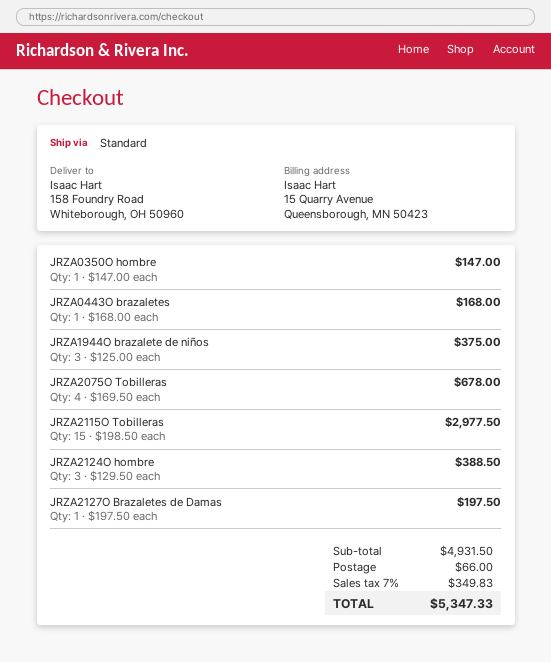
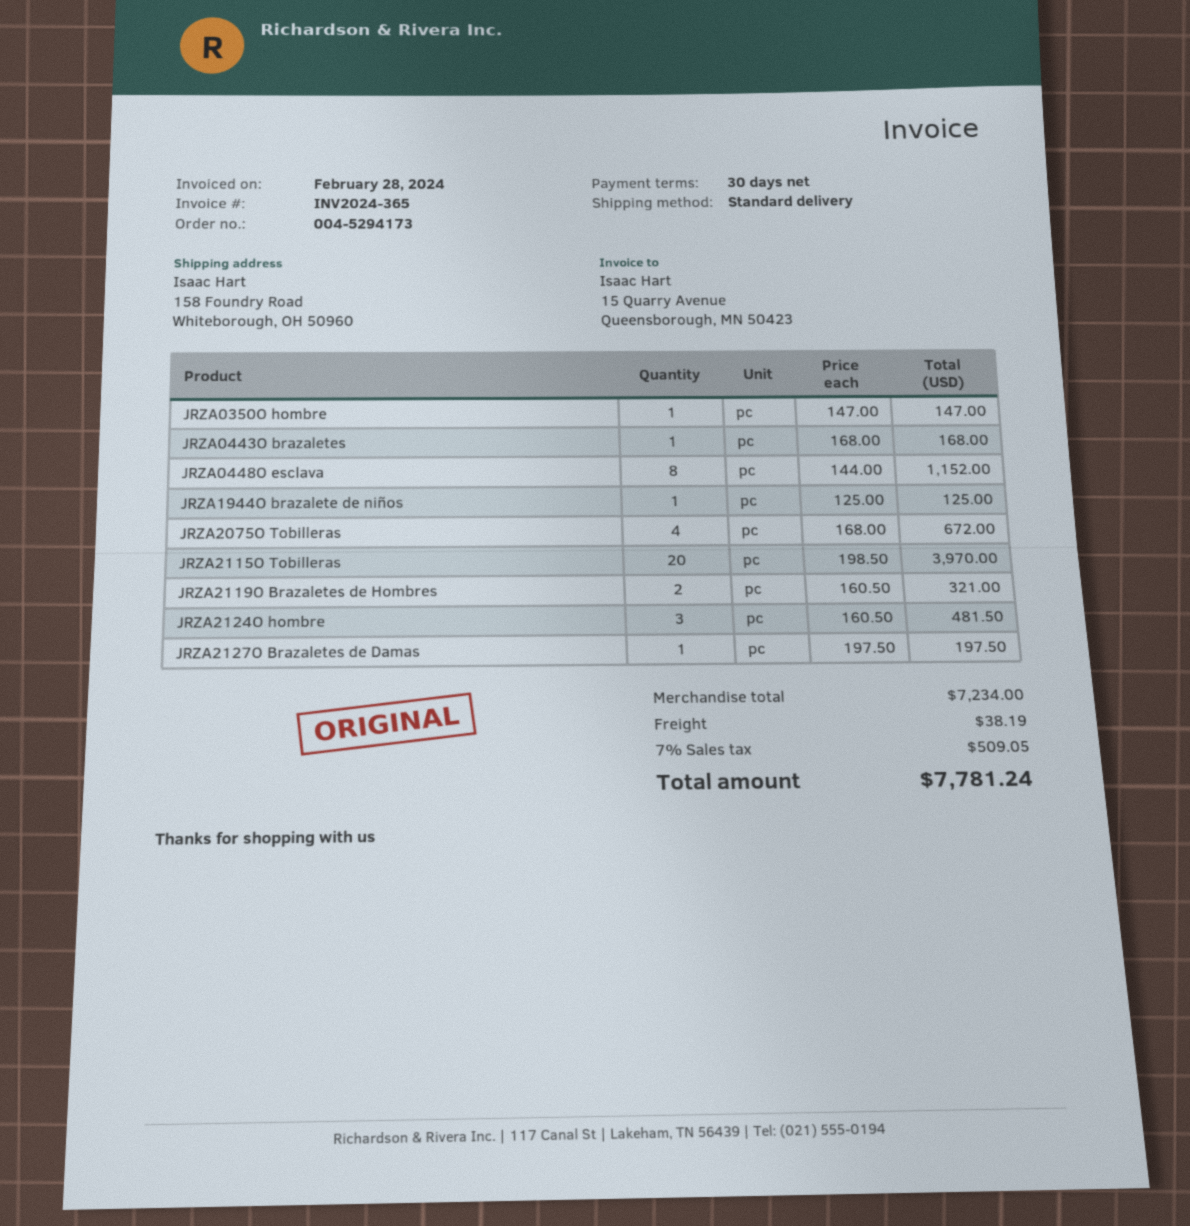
JRZA1944O brazalete de niños: 3 x 125.00 = 375.00 -> 1 x 125.00 = 125.00
JRZA2075O Tobilleras: 4 x 169.50 = 678.00 -> 4 x 168.00 = 672.00
JRZA2115O Tobilleras: 15 x 198.50 = 2977.50 -> 20 x 198.50 = 3970.00
JRZA2124O hombre: 3 x 129.50 = 388.50 -> 3 x 160.50 = 481.50
JRZA0448O esclava: none -> 8 x 144.00 = 1152.00
JRZA2119O Brazaletes de Hombres: none -> 2 x 160.50 = 321.00
subtotal: 4931.50 -> 7234.00
shipping: 66.00 -> 38.19
tax: 7% = 349.83 -> 7% = 509.05
total: 5347.33 -> 7781.24

